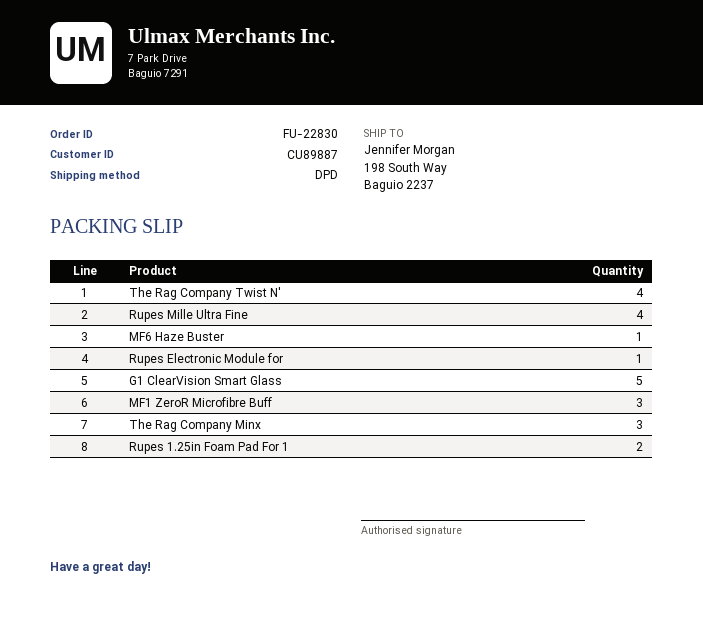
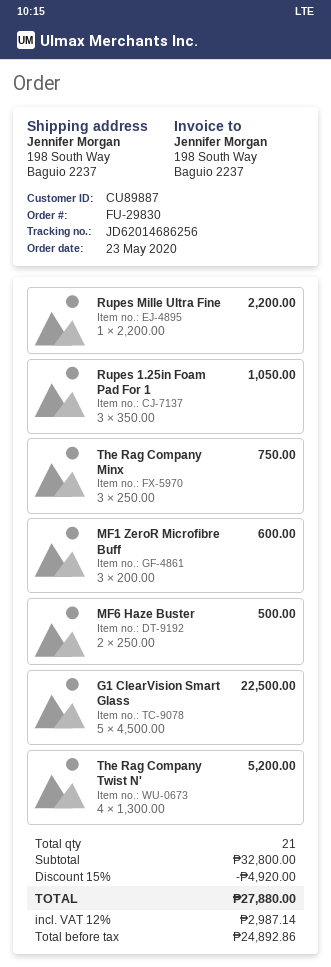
order number: FU-22830 -> FU-29830
Rupes Mille Ultra Fine: 4 -> 1
MF6 Haze Buster: 1 -> 2
Rupes Electronic Module for: 1 -> none
Rupes 1.25in Foam Pad For 1: 2 -> 3

